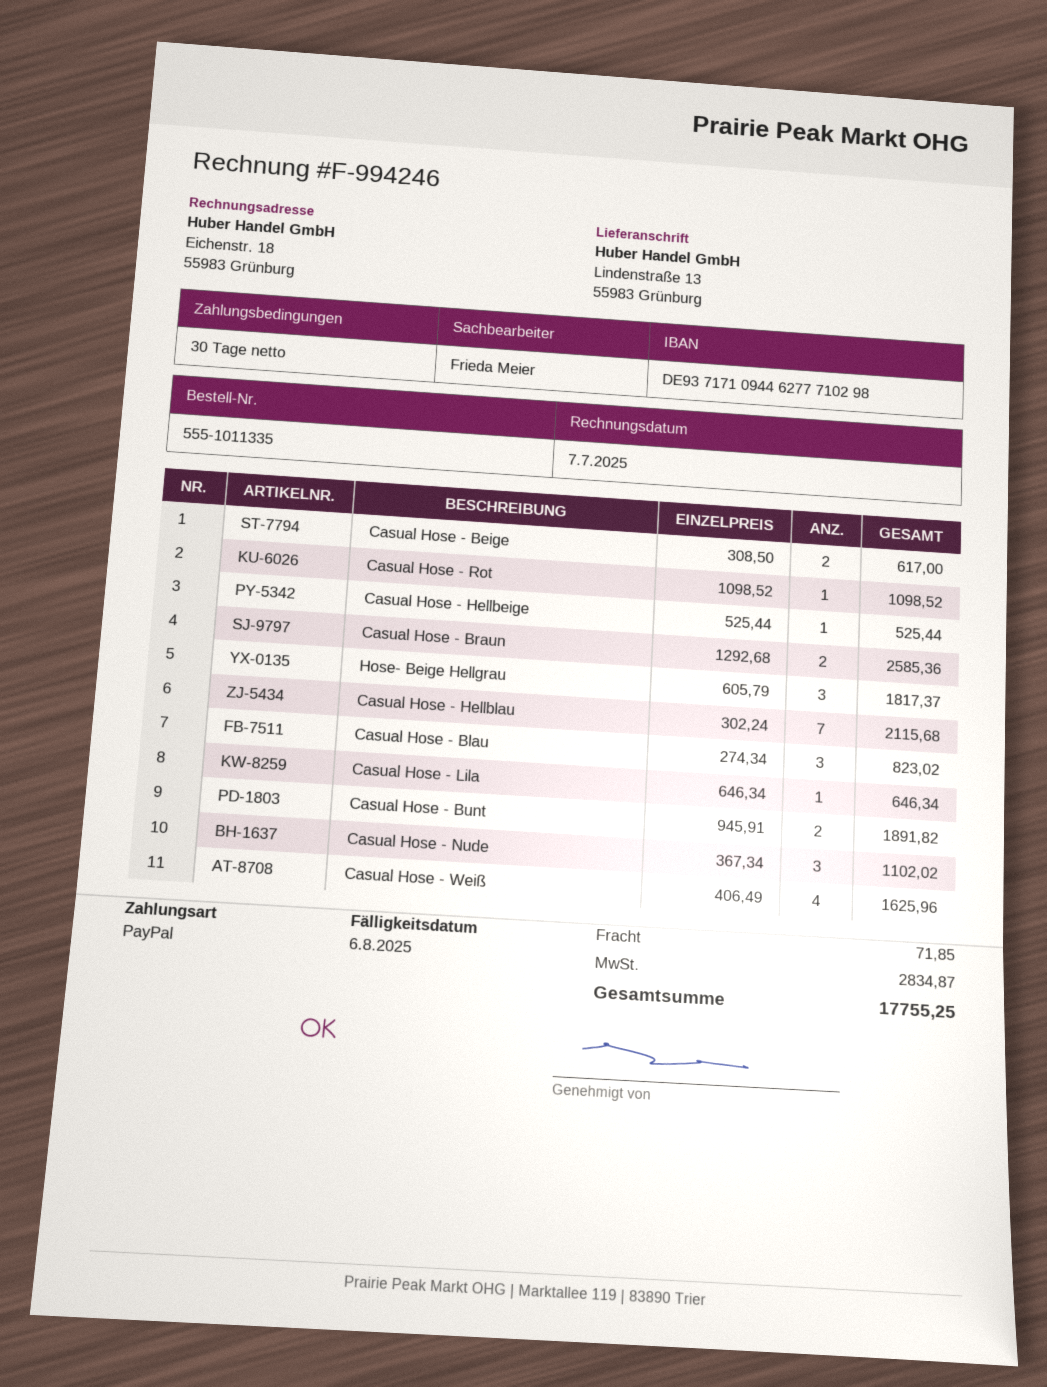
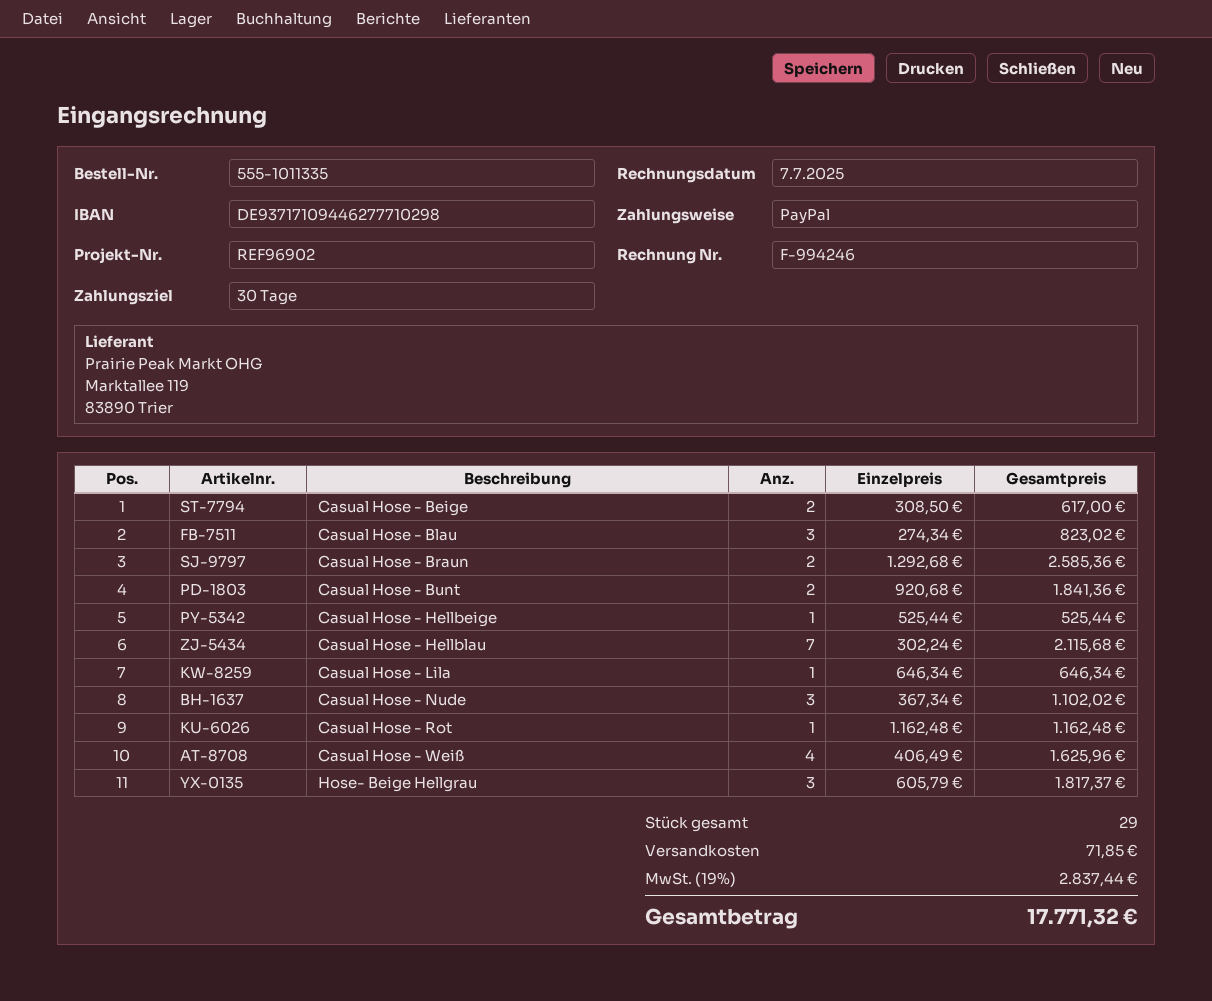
Casual Hose - Rot: 1 x 1098.52 = 1098.52 -> 1 x 1162.48 = 1162.48
Casual Hose - Bunt: 2 x 945.91 = 1891.82 -> 2 x 920.68 = 1841.36
tax: 2834.87 -> 2837.44
total: 17755.25 -> 17771.32

